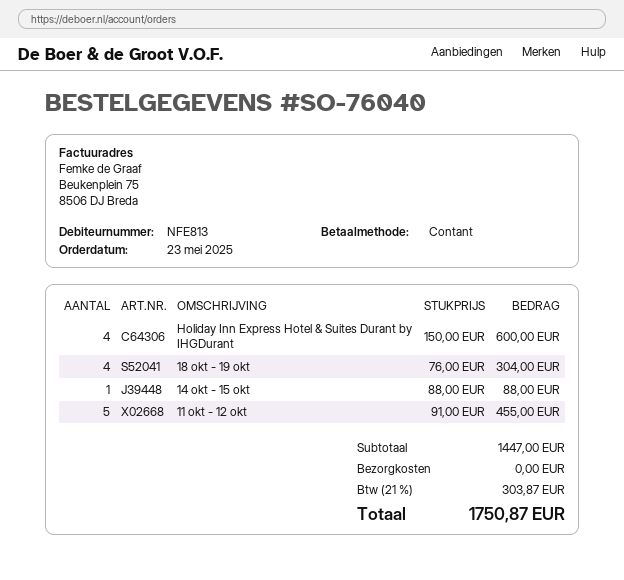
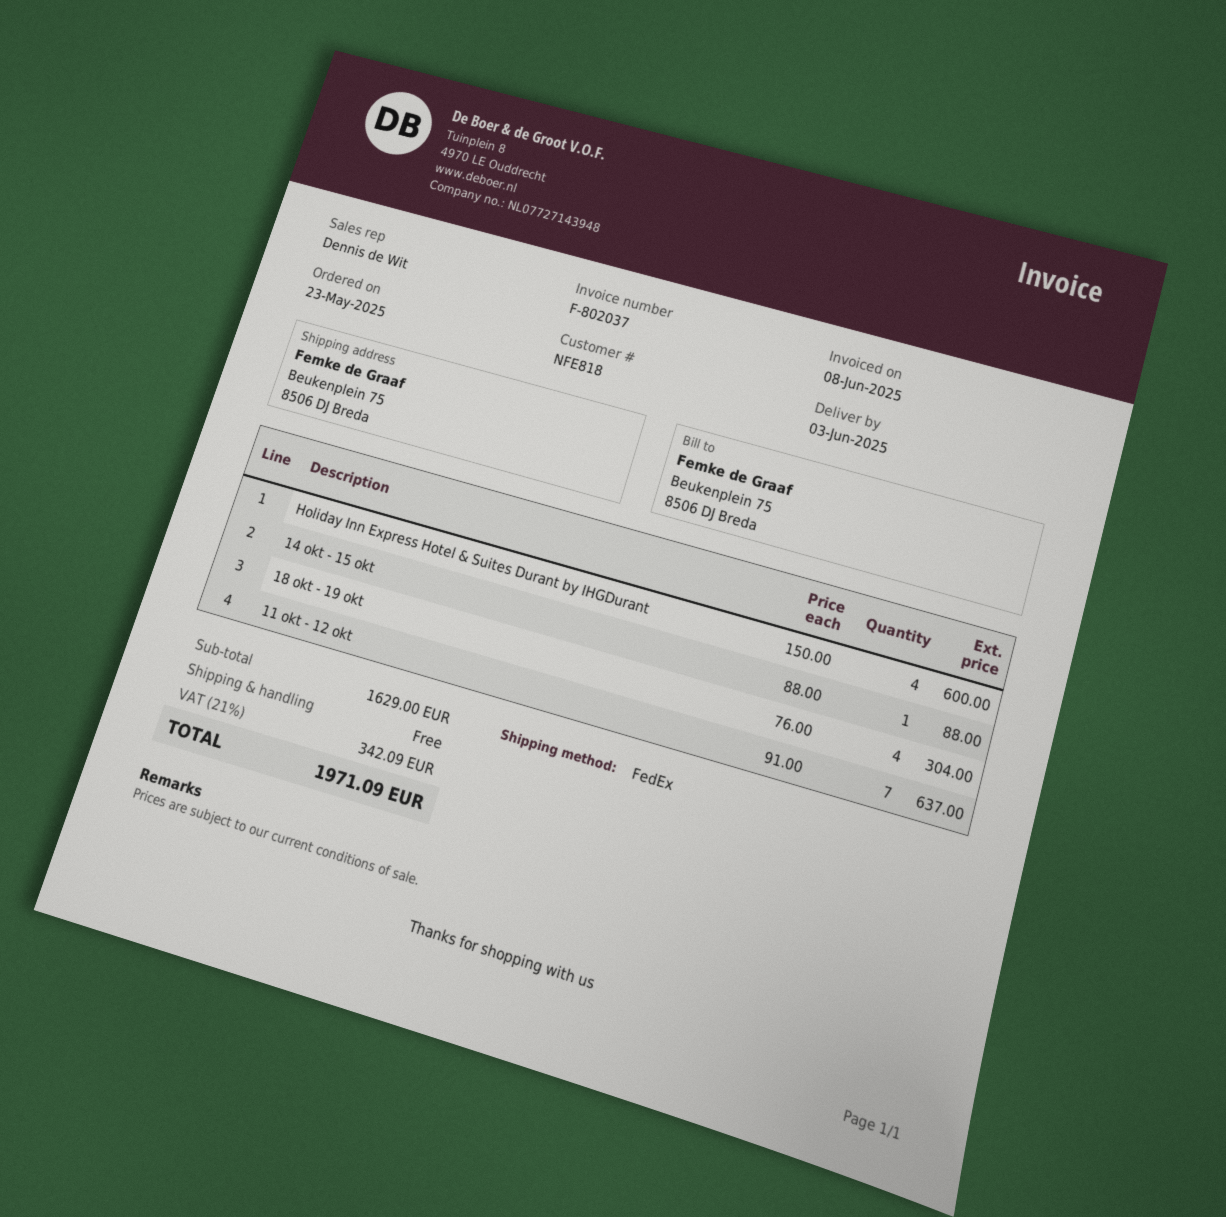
customer number: NFE813 -> NFE818
11 okt - 12 okt: 5 x 91.00 = 455.00 -> 7 x 91.00 = 637.00
subtotal: 1447.00 -> 1629.00
tax: 21% = 303.87 -> 21% = 342.09
total: 1750.87 -> 1971.09

